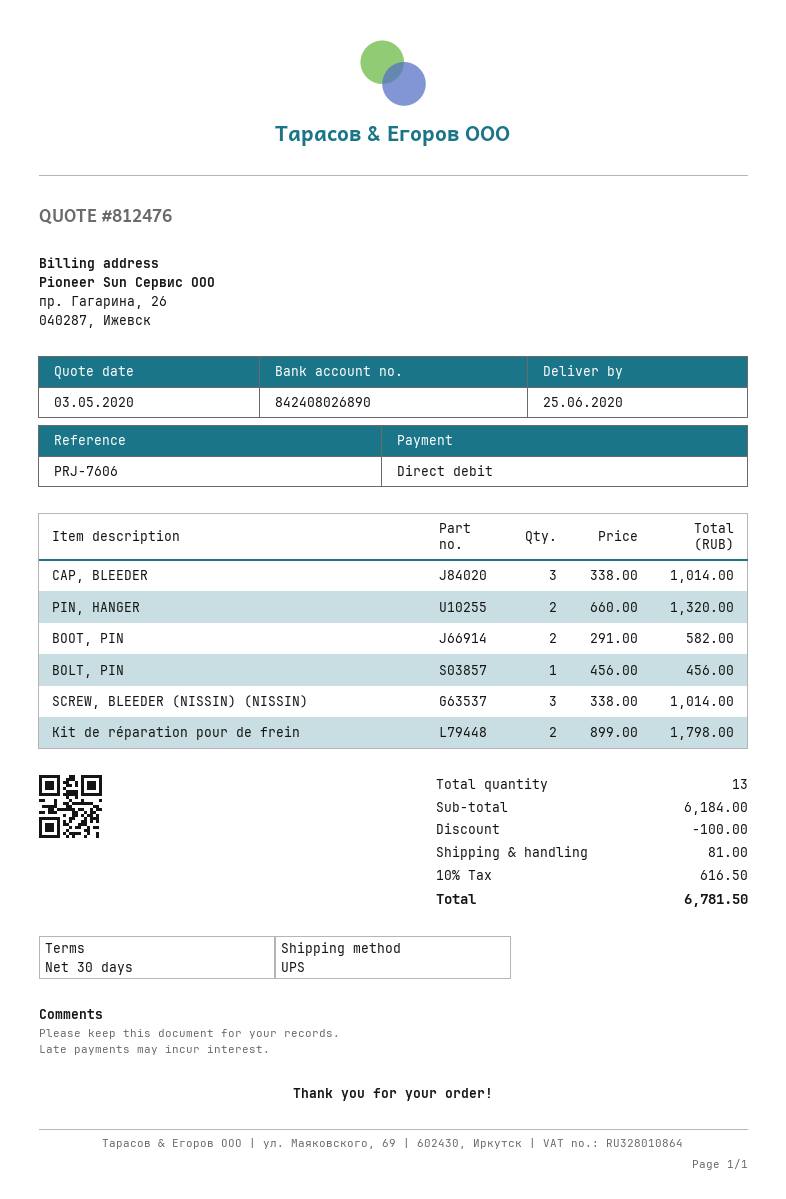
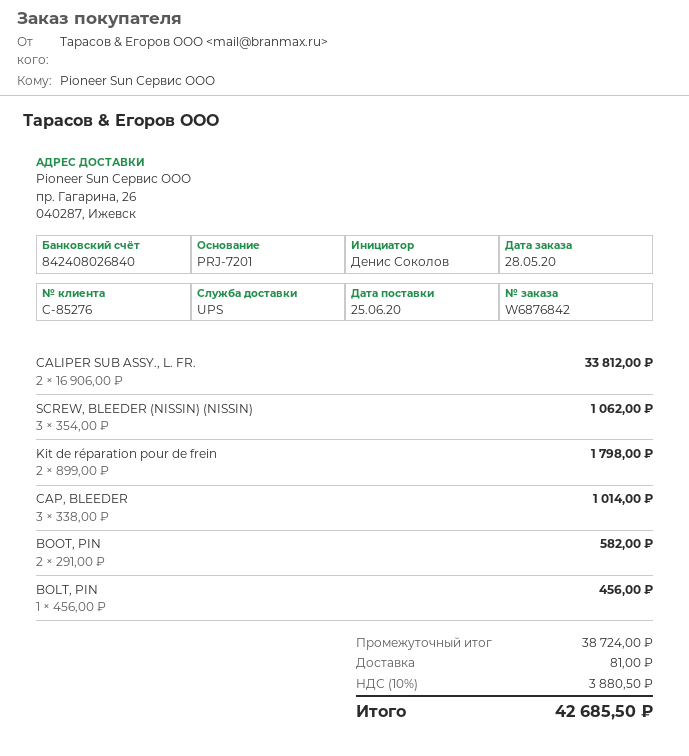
reference: PRJ-7606 -> PRJ-7201
bank account: 842408026890 -> 842408026840
PIN, HANGER: 2 x 660.00 = 1320.00 -> none
SCREW, BLEEDER (NISSIN) (NISSIN): 3 x 338.00 = 1014.00 -> 3 x 354.00 = 1062.00
CALIPER SUB ASSY., L. FR.: none -> 2 x 16906.00 = 33812.00
subtotal: 6184.00 -> 38724.00
discount: 100.00 -> none
tax: 10% = 616.50 -> 10% = 3880.50
total: 6781.50 -> 42685.50

